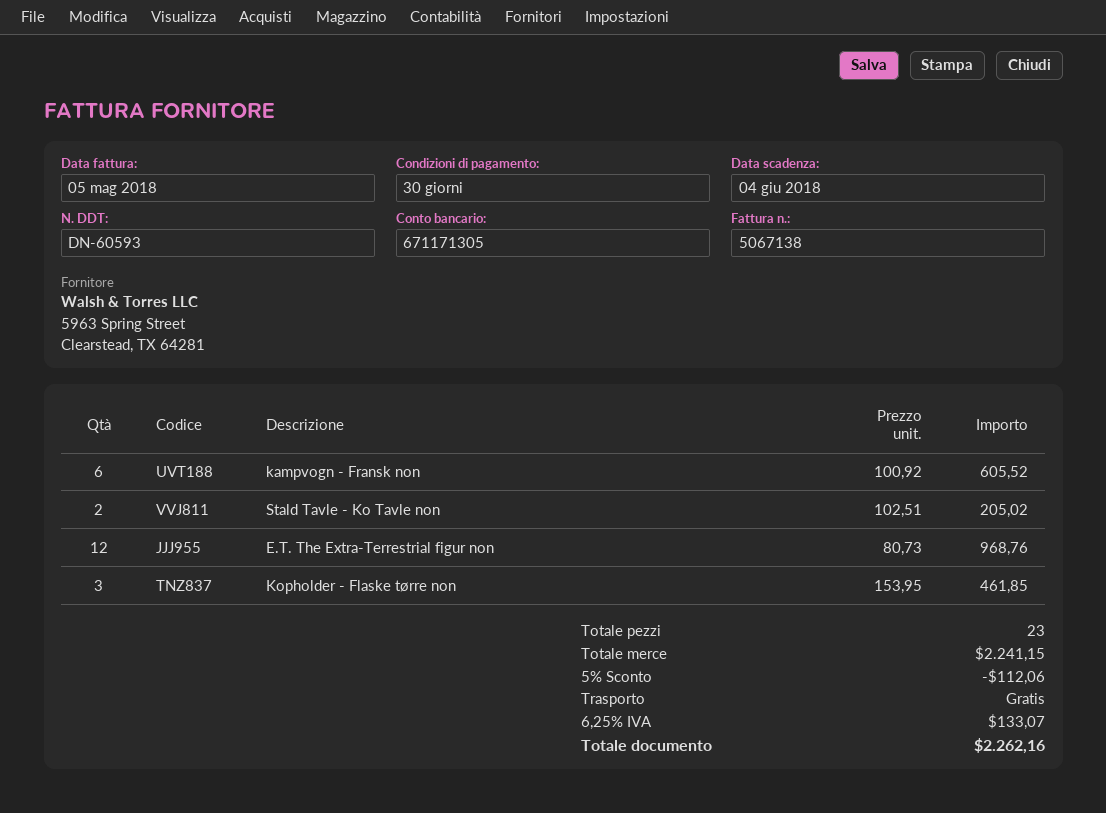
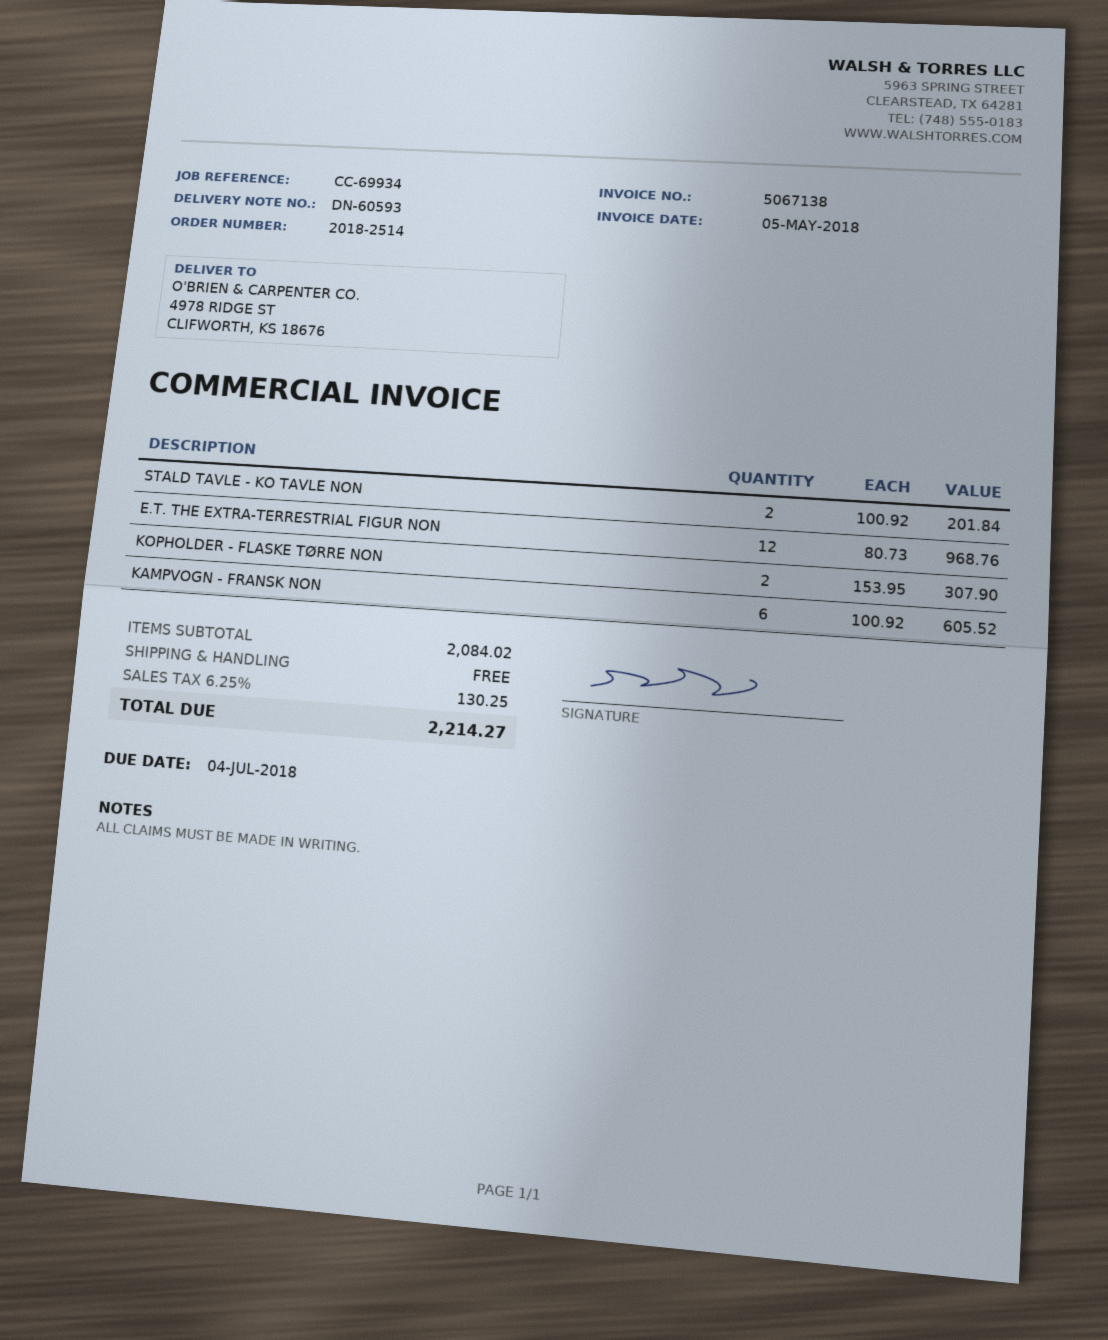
due date: 2018-06-04 -> 2018-07-04
Stald Tavle - Ko Tavle non: 2 x 102.51 = 205.02 -> 2 x 100.92 = 201.84
Kopholder - Flaske tørre non: 3 x 153.95 = 461.85 -> 2 x 153.95 = 307.90
subtotal: 2241.15 -> 2084.02
discount: 5% = 112.06 -> none
tax: 6.25% = 133.07 -> 6.25% = 130.25
total: 2262.16 -> 2214.27

